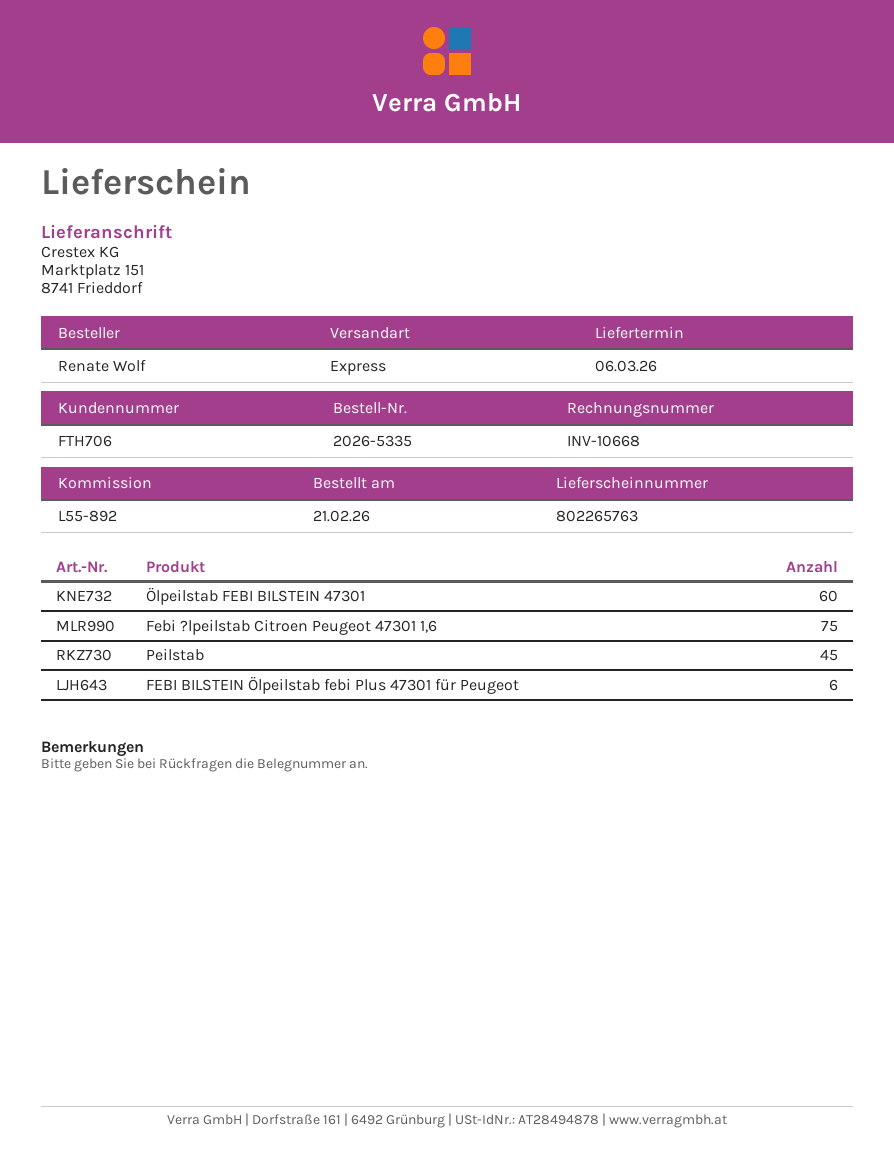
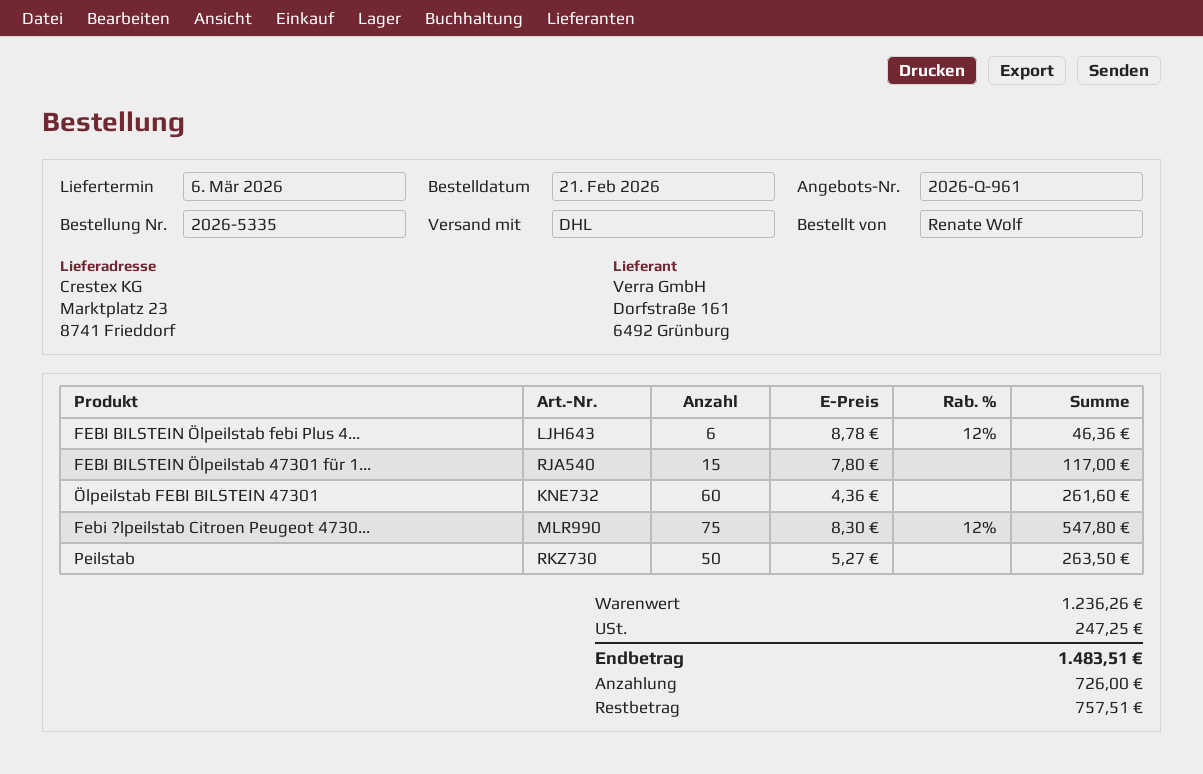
shipping method: express -> DHL
ship to: Marktplatz 151, 8741 Frieddorf -> Marktplatz 23, 8741 Frieddorf
Peilstab: 45 -> 50
FEBI BILSTEIN Ölpeilstab 47301 für 1...: none -> 15

